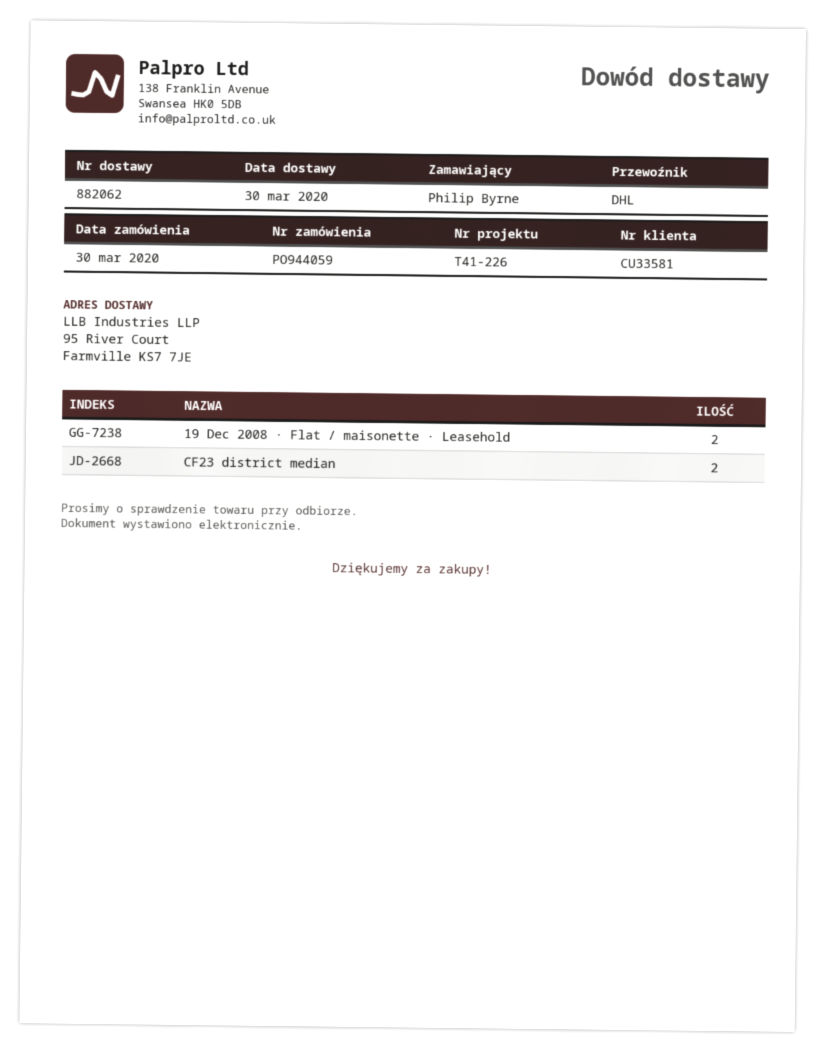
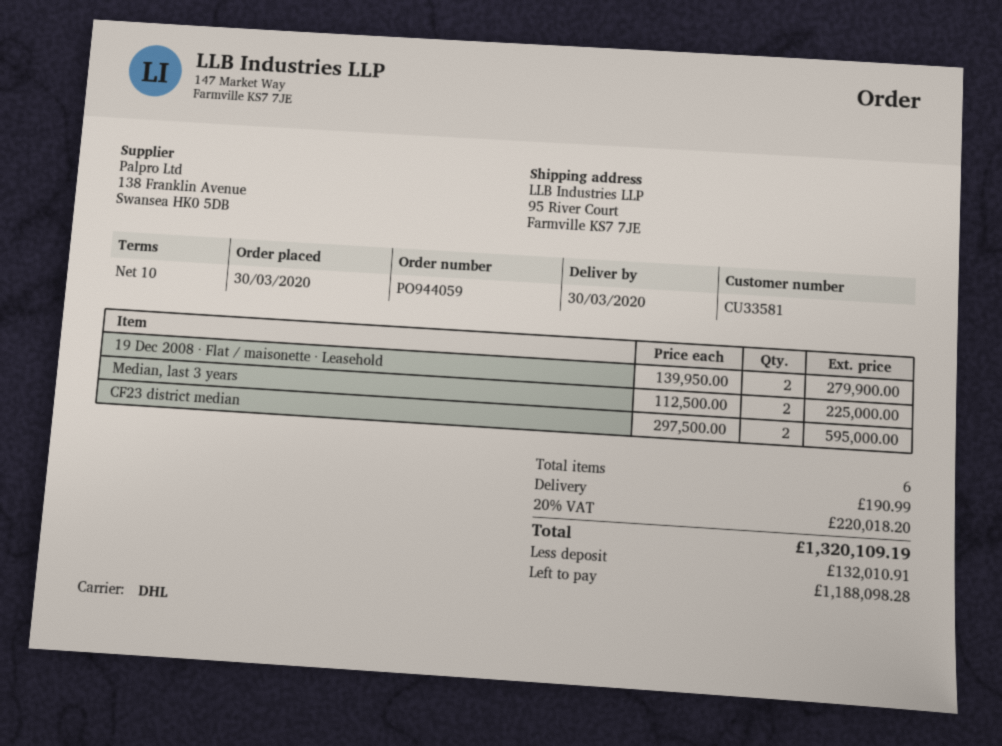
Median, last 3 years: none -> 2

